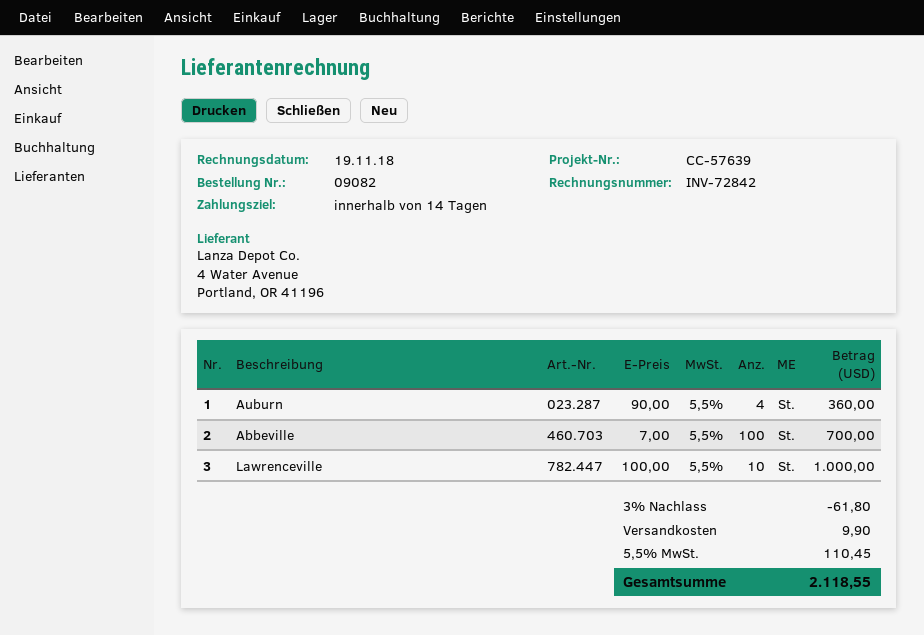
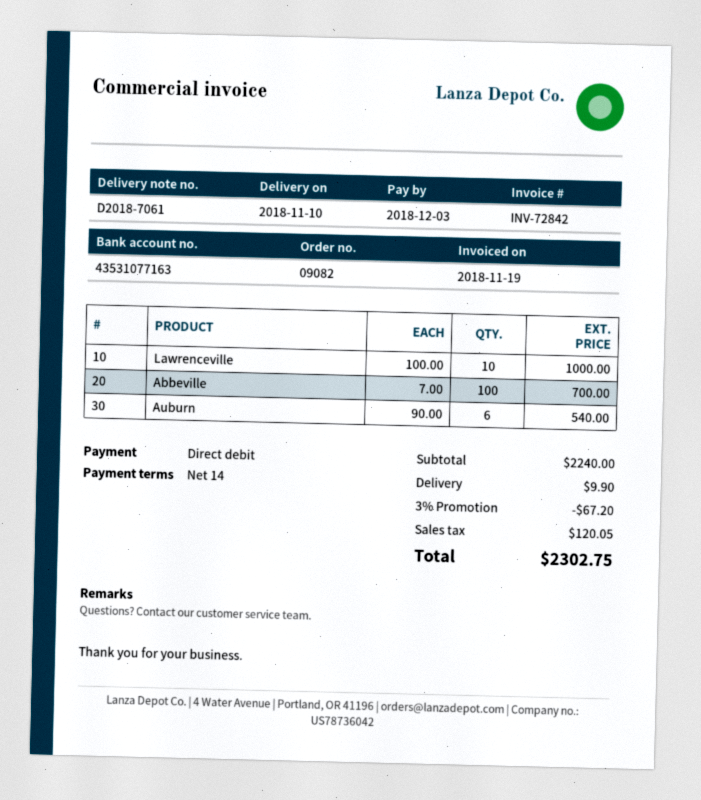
Auburn: 4 x 90.00 = 360.00 -> 6 x 90.00 = 540.00
discount: 3% = 61.80 -> 3% = 67.20
tax: 110.45 -> 120.05
total: 2118.55 -> 2302.75

